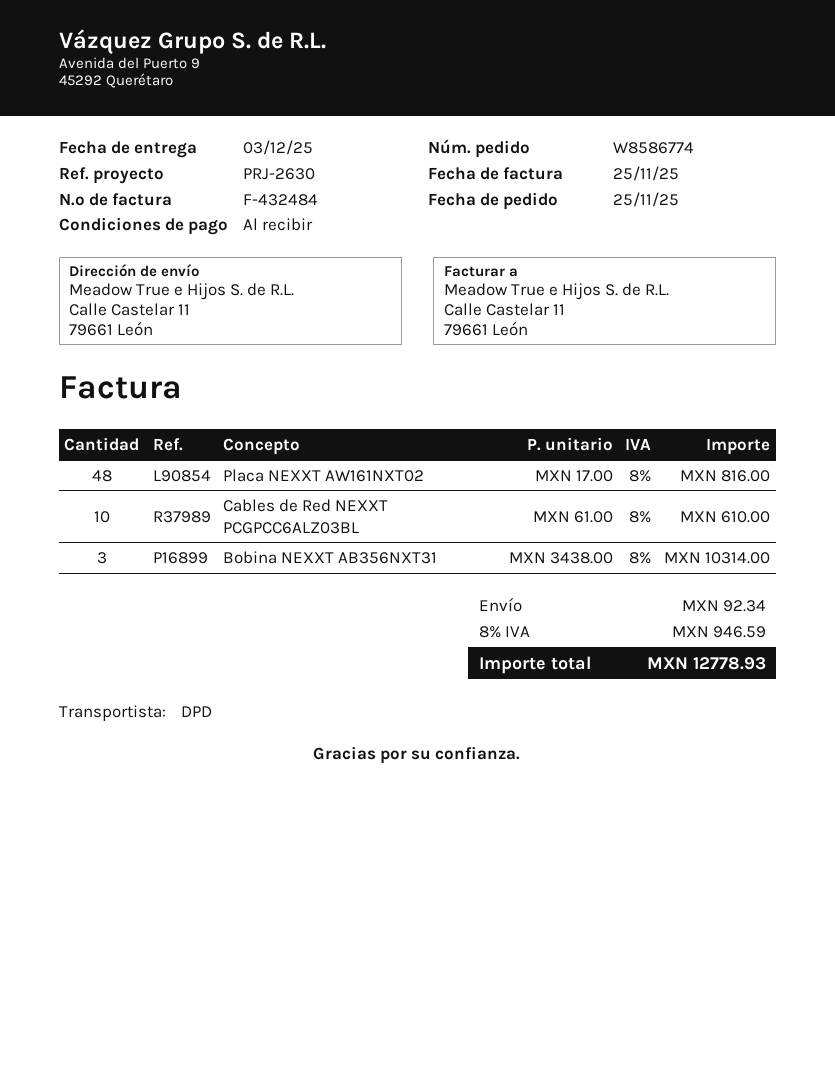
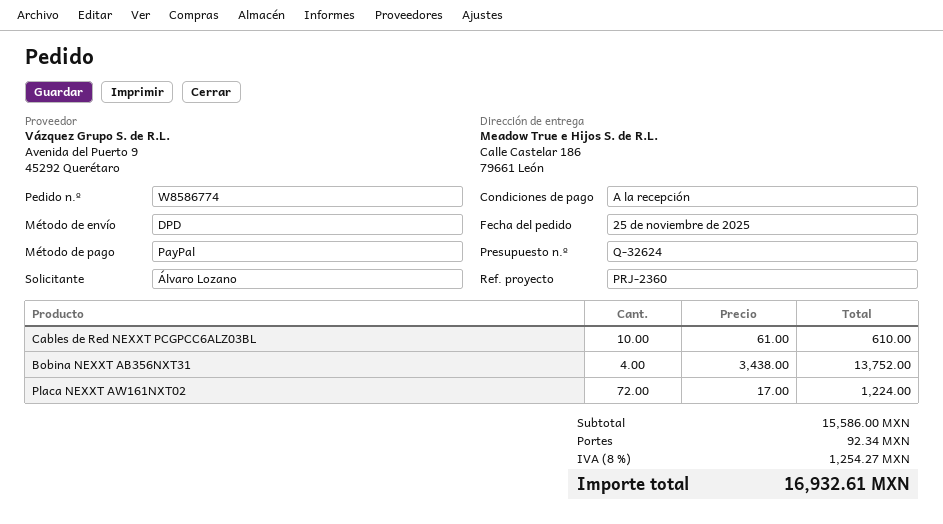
reference: PRJ-2630 -> PRJ-2360
ship to: Calle Castelar 11, 79661 León -> Calle Castelar 186, 79661 León
Placa NEXXT AW161NXT02: 48 x 17.00 = 816.00 -> 72 x 17.00 = 1224.00
Bobina NEXXT AB356NXT31: 3 x 3438.00 = 10314.00 -> 4 x 3438.00 = 13752.00
tax: 8% = 946.59 -> 8% = 1254.27
total: 12778.93 -> 16932.61

